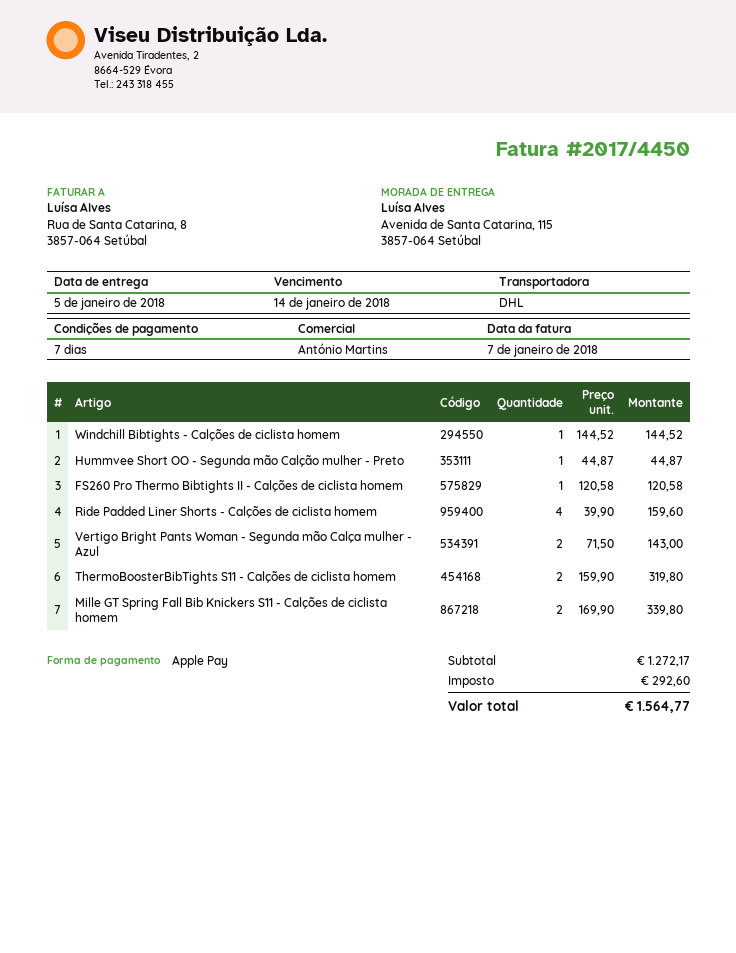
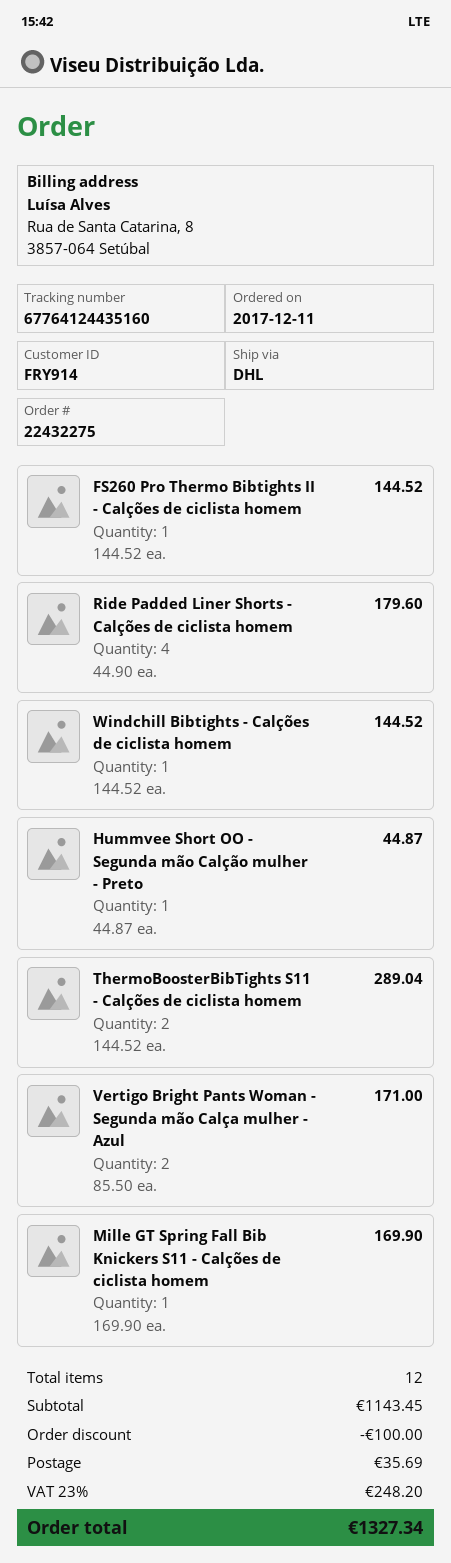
FS260 Pro Thermo Bibtights II - Calções de ciclista homem: 1 x 120.58 = 120.58 -> 1 x 144.52 = 144.52
Ride Padded Liner Shorts - Calções de ciclista homem: 4 x 39.90 = 159.60 -> 4 x 44.90 = 179.60
Vertigo Bright Pants Woman - Segunda mão Calça mulher - Azul: 2 x 71.50 = 143.00 -> 2 x 85.50 = 171.00
ThermoBoosterBibTights S11 - Calções de ciclista homem: 2 x 159.90 = 319.80 -> 2 x 144.52 = 289.04
Mille GT Spring Fall Bib Knickers S11 - Calções de ciclista homem: 2 x 169.90 = 339.80 -> 1 x 169.90 = 169.90
subtotal: 1272.17 -> 1143.45
discount: none -> 100.00
shipping: none -> 35.69
tax: 292.60 -> 248.20
total: 1564.77 -> 1327.34

